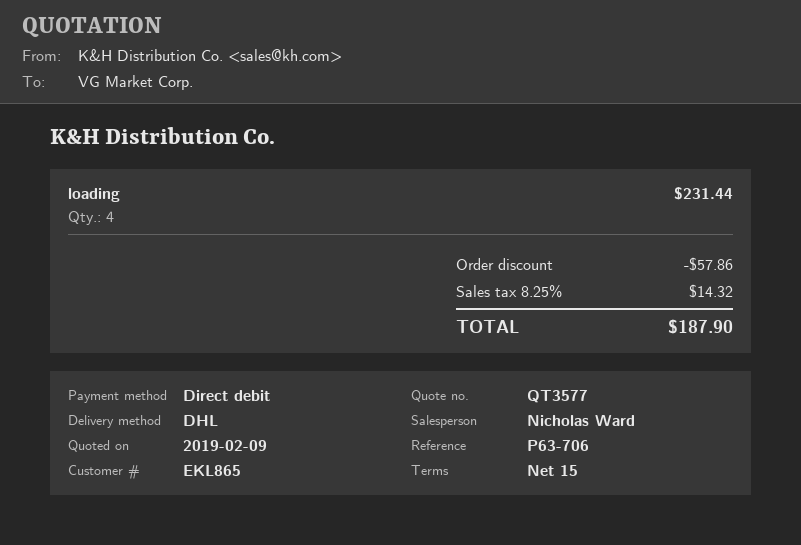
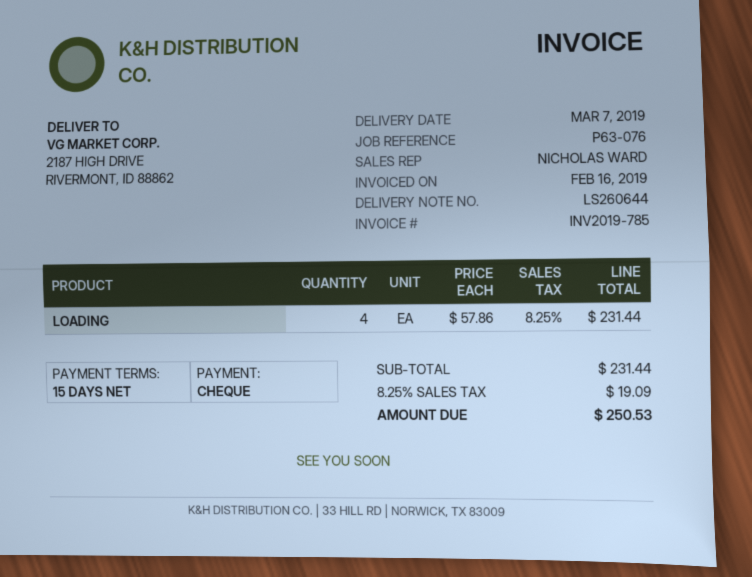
reference: P63-706 -> P63-076
payment method: direct debit -> cheque
discount: 57.86 -> none
tax: 8.25% = 14.32 -> 8.25% = 19.09
total: 187.90 -> 250.53

